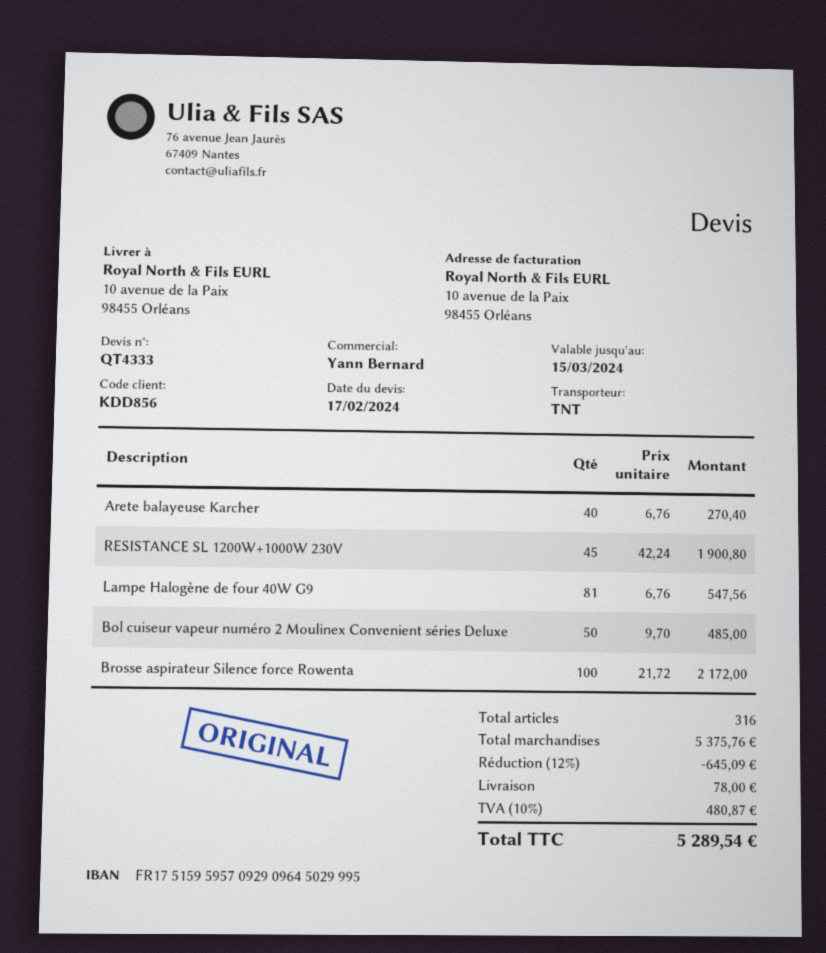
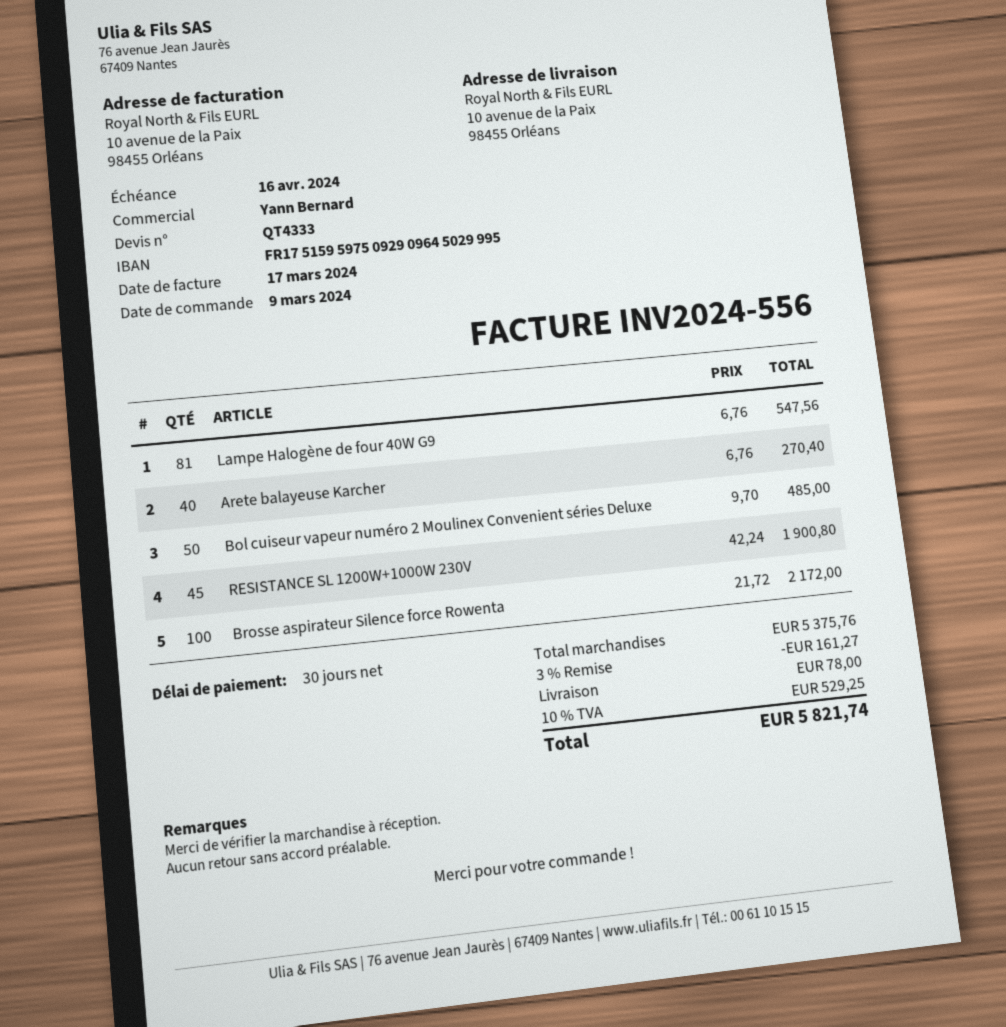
bank account: FR1751595957092909645029995 -> FR1751595975092909645029995
discount: 12% = 645.09 -> 3% = 161.27
tax: 10% = 480.87 -> 10% = 529.25
total: 5289.54 -> 5821.74

